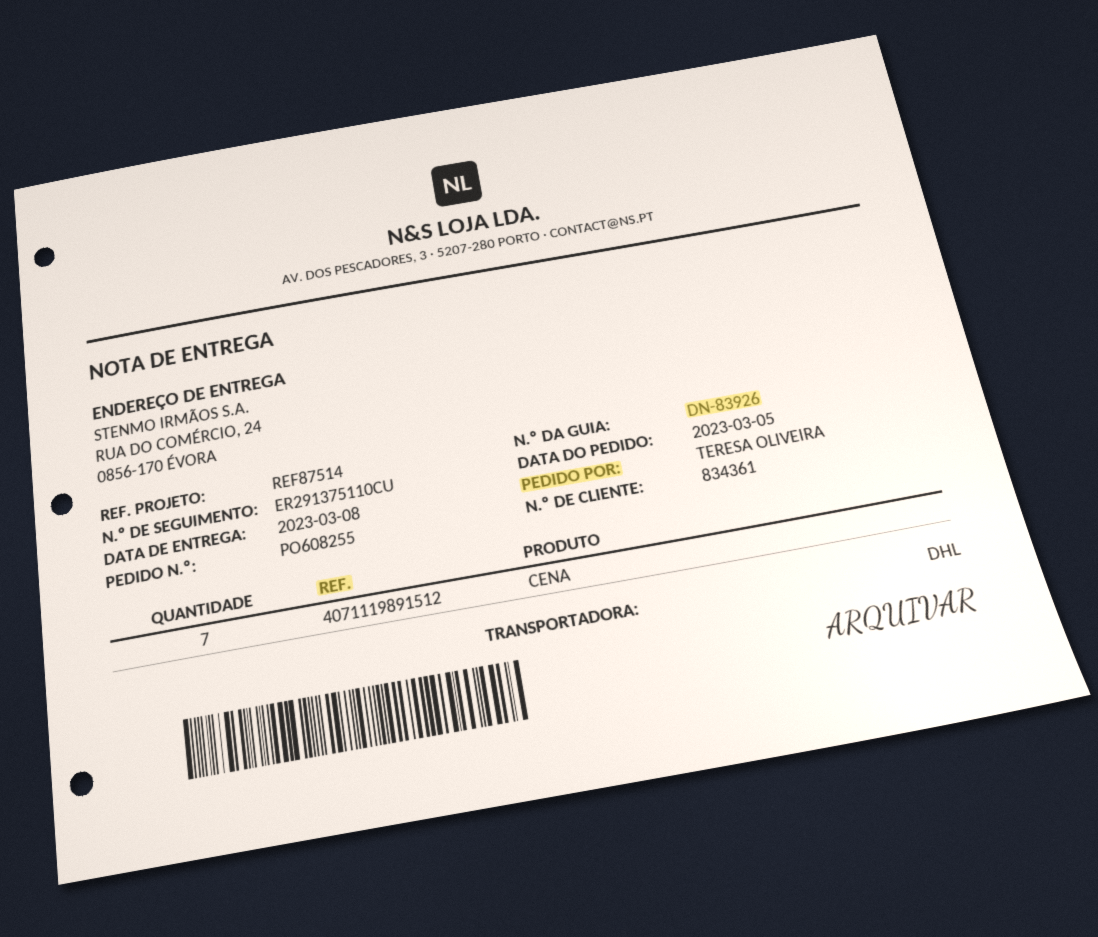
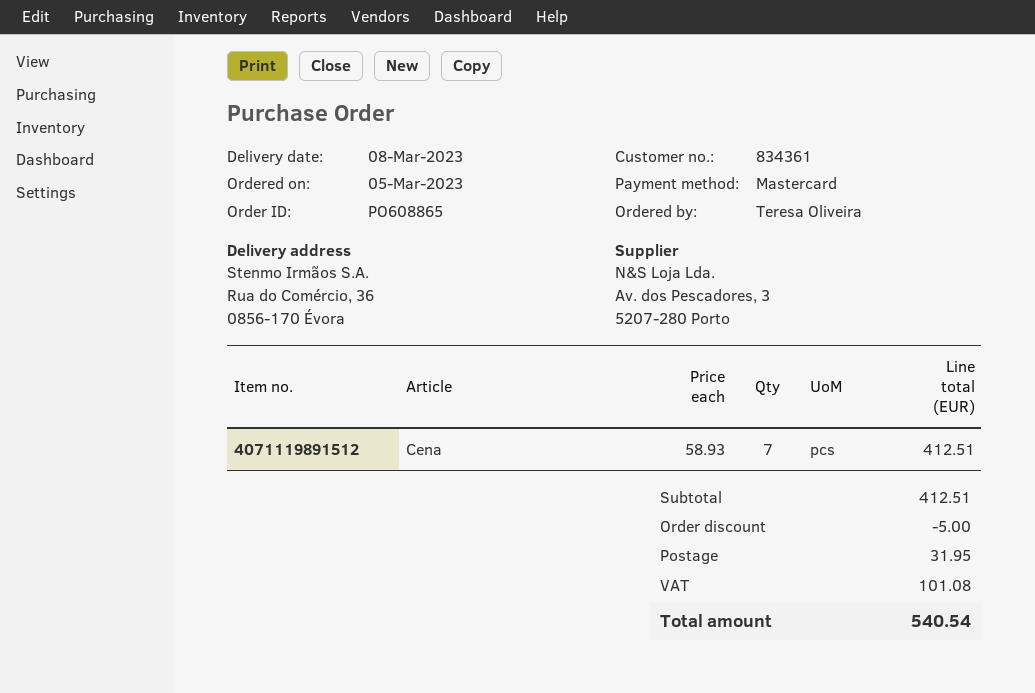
order number: PO608255 -> PO608865
ship to: RUA DO COMÉRCIO, 24, 0856-170 ÉVORA -> Rua do Comércio, 36, 0856-170 Évora

